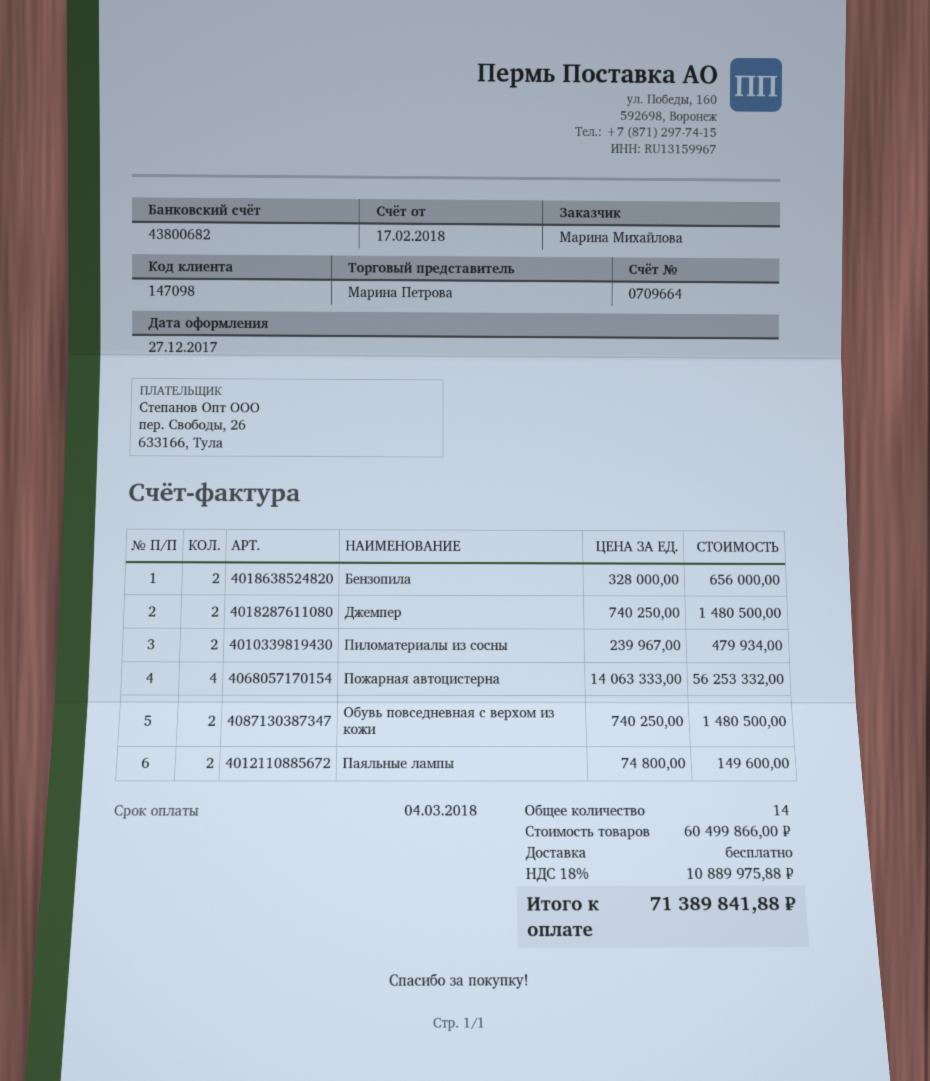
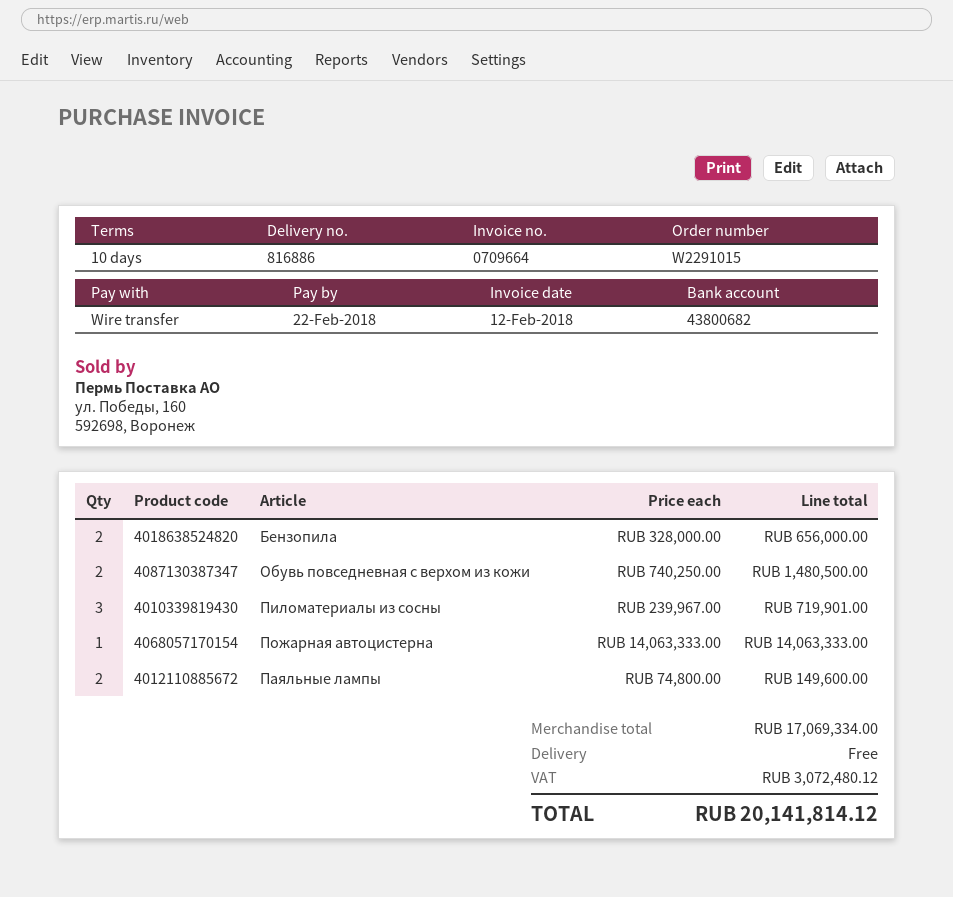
invoice date: 2018-02-17 -> 2018-02-12
due date: 2018-03-04 -> 2018-02-22
Джемпер: 2 x 740250.00 = 1480500.00 -> none
Пиломатериалы из сосны: 2 x 239967.00 = 479934.00 -> 3 x 239967.00 = 719901.00
Пожарная автоцистерна: 4 x 14063333.00 = 56253332.00 -> 1 x 14063333.00 = 14063333.00
subtotal: 60499866.00 -> 17069334.00
tax: 10889975.88 -> 3072480.12
total: 71389841.88 -> 20141814.12

